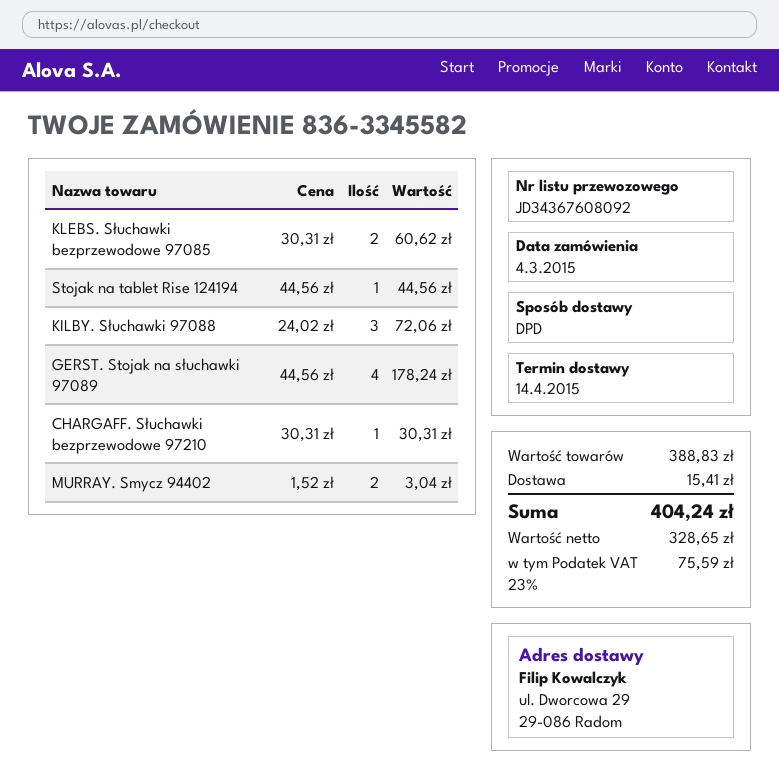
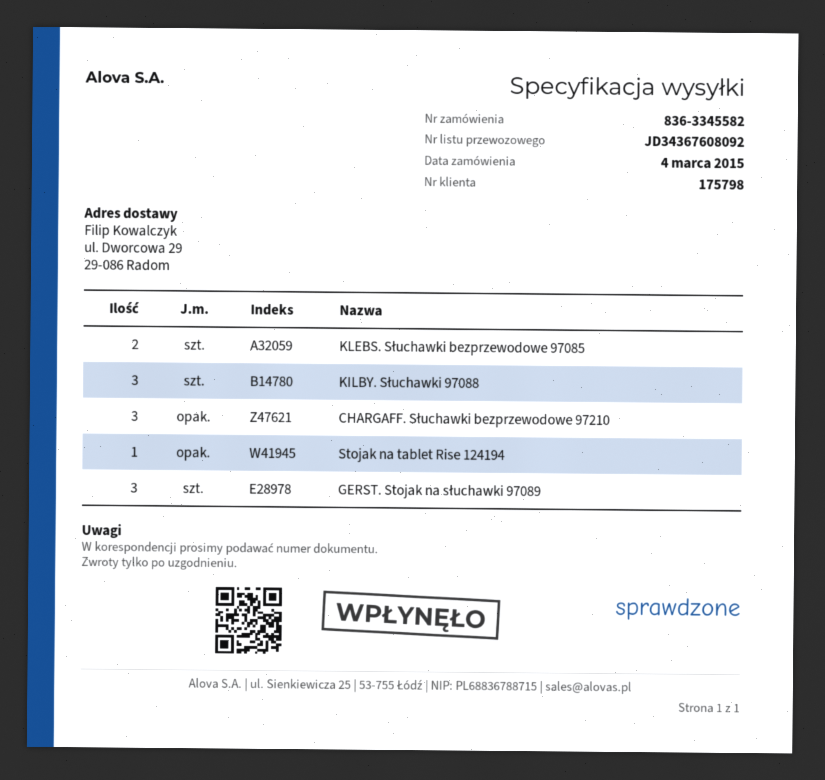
GERST. Stojak na słuchawki 97089: 4 -> 3
CHARGAFF. Słuchawki bezprzewodowe 97210: 1 -> 3
MURRAY. Smycz 94402: 2 -> none

